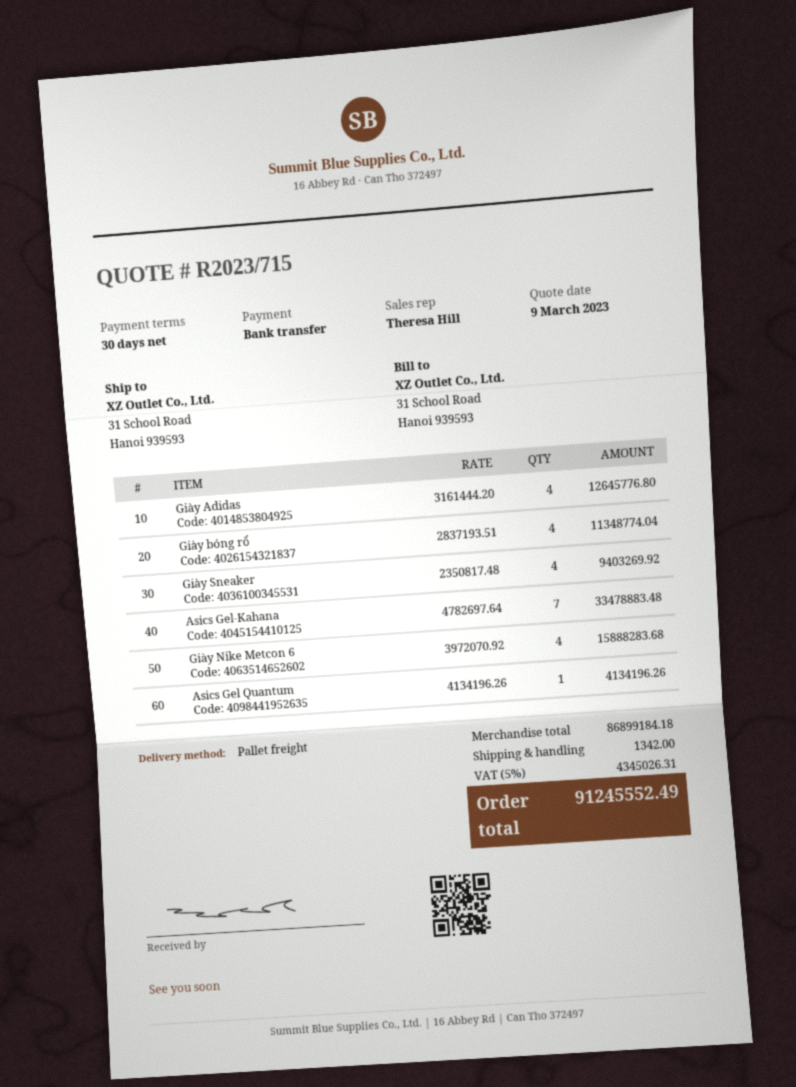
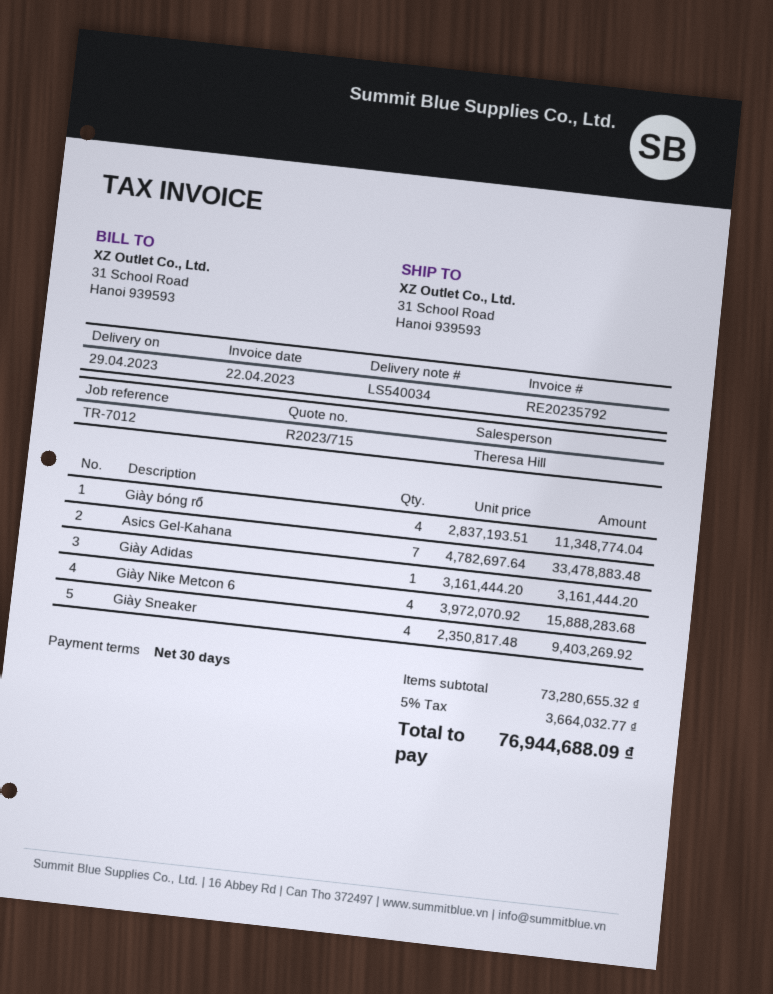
Giày Adidas: 4 x 3161444.20 = 12645776.80 -> 1 x 3161444.20 = 3161444.20
Asics Gel Quantum: 1 x 4134196.26 = 4134196.26 -> none
subtotal: 86899184.18 -> 73280655.32
shipping: 1342.00 -> none
tax: 5% = 4345026.31 -> 5% = 3664032.77
total: 91245552.49 -> 76944688.09

